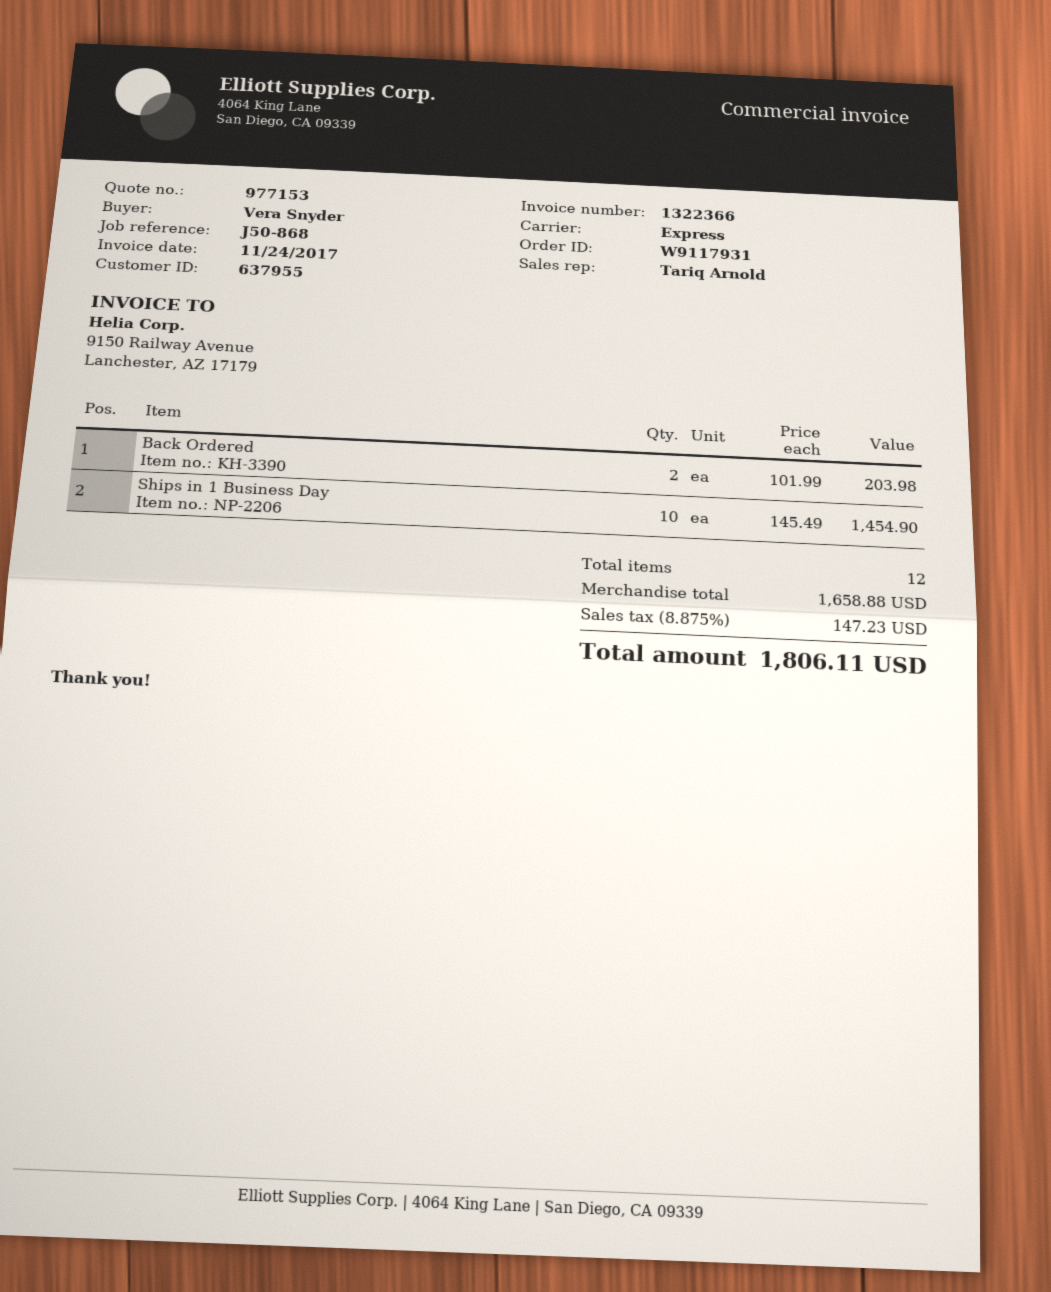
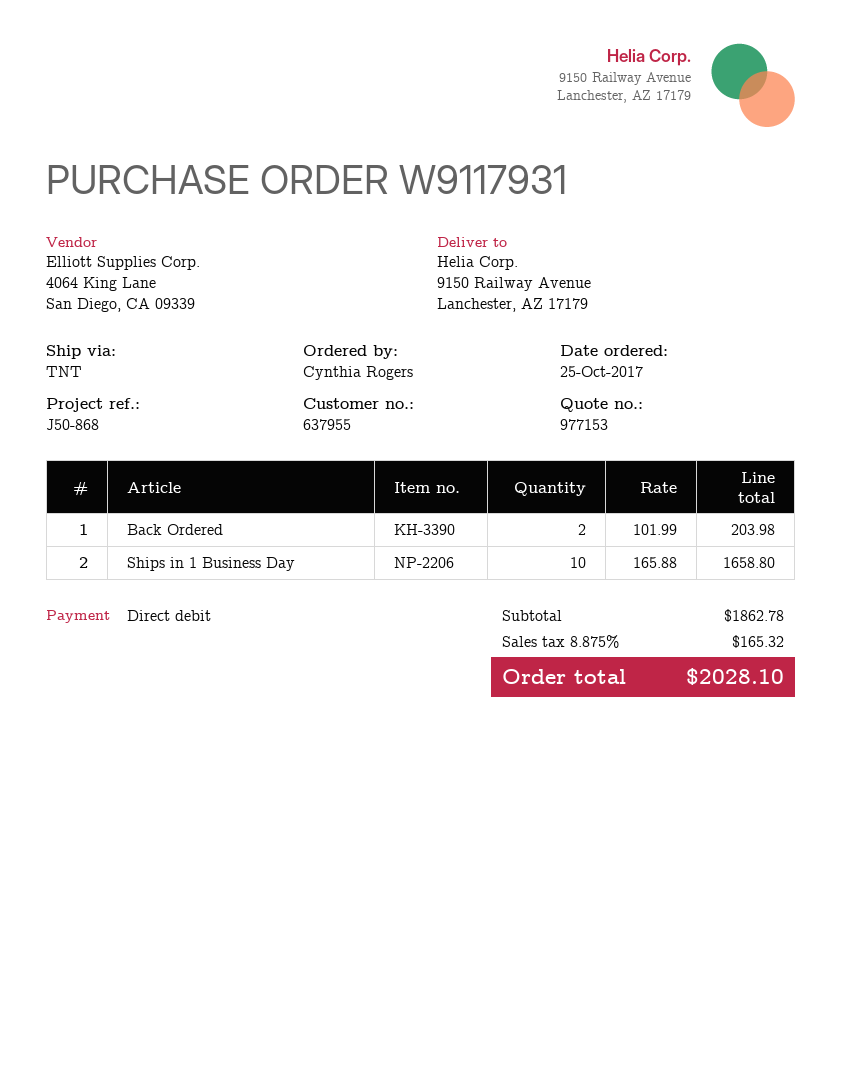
ordered by: Vera Snyder -> Cynthia Rogers
shipping method: express -> TNT
Ships in 1 Business Day: 10 x 145.49 = 1454.90 -> 10 x 165.88 = 1658.80
subtotal: 1658.88 -> 1862.78
tax: 8.875% = 147.23 -> 8.875% = 165.32
total: 1806.11 -> 2028.10

